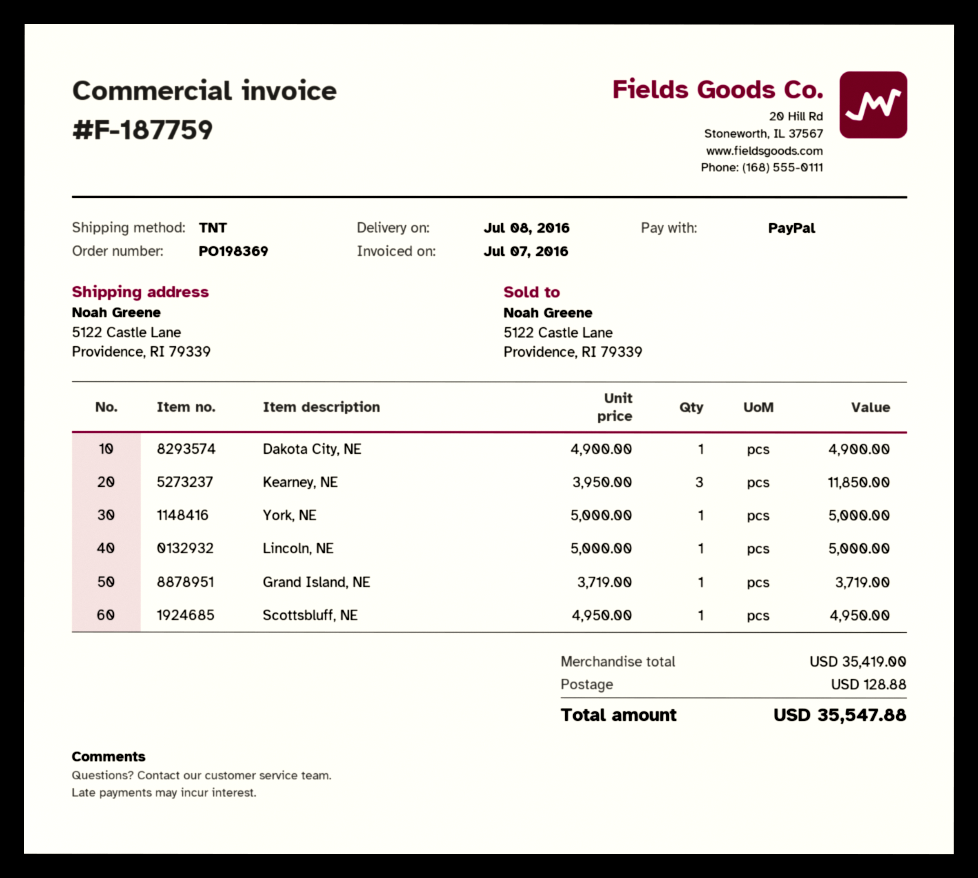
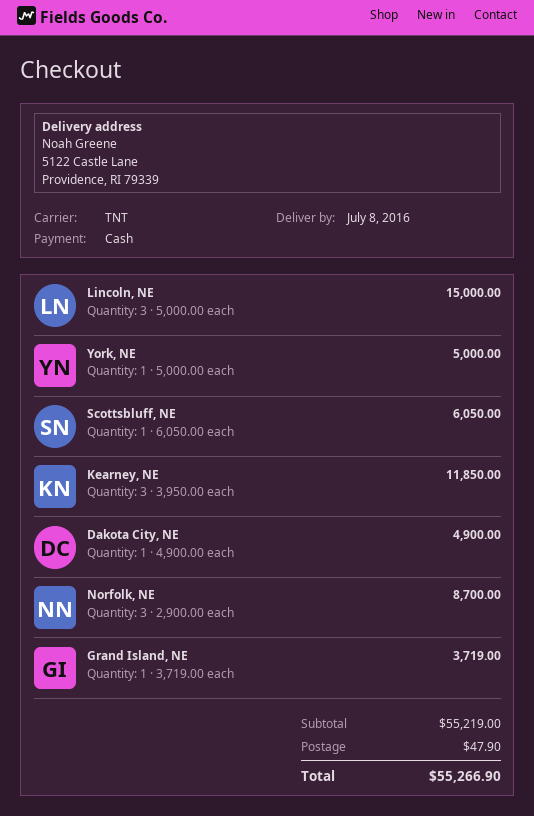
payment method: PayPal -> cash
Lincoln, NE: 1 x 5000.00 = 5000.00 -> 3 x 5000.00 = 15000.00
Scottsbluff, NE: 1 x 4950.00 = 4950.00 -> 1 x 6050.00 = 6050.00
Norfolk, NE: none -> 3 x 2900.00 = 8700.00
subtotal: 35419.00 -> 55219.00
shipping: 128.88 -> 47.90
total: 35547.88 -> 55266.90

